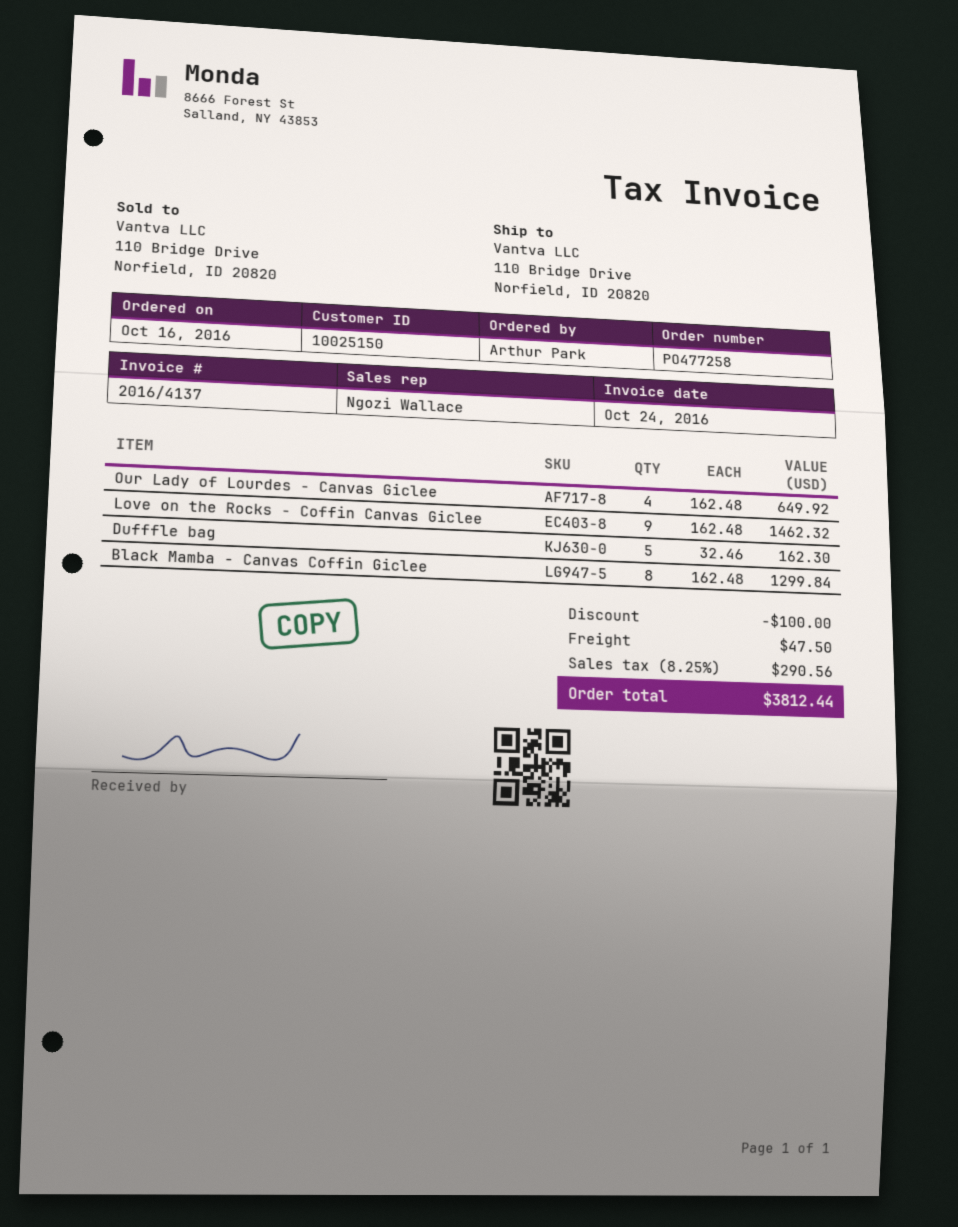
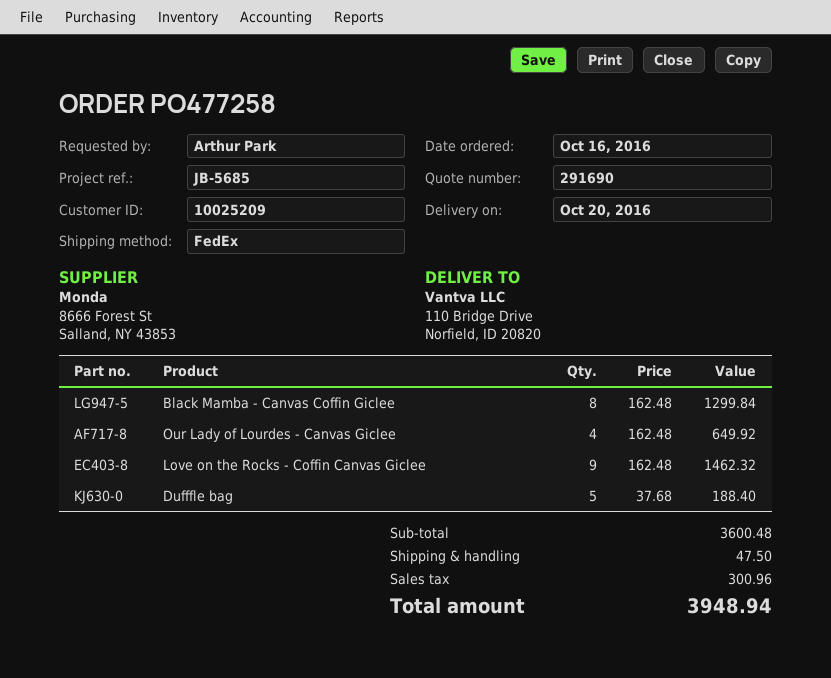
customer number: 10025150 -> 10025209
Dufffle bag: 5 x 32.46 = 162.30 -> 5 x 37.68 = 188.40
discount: 100.00 -> none
tax: 290.56 -> 300.96
total: 3812.44 -> 3948.94

